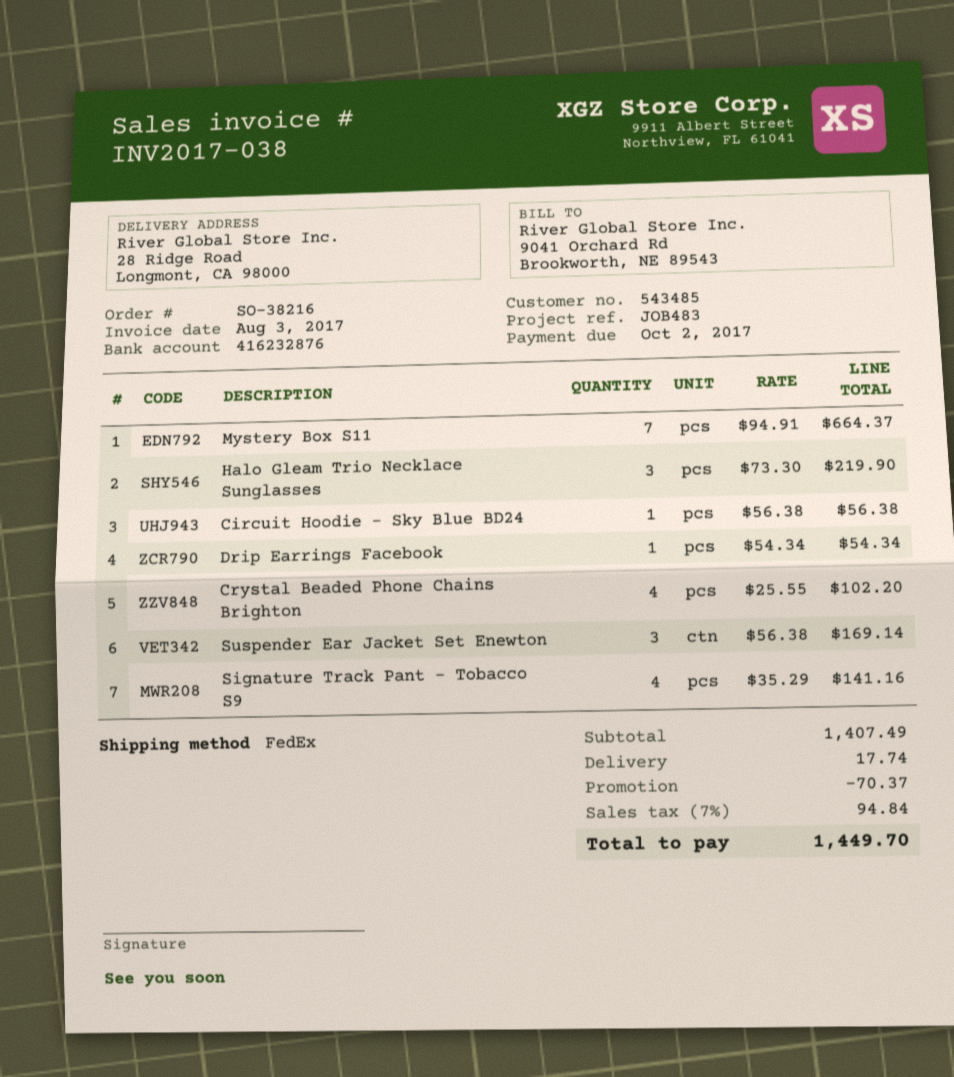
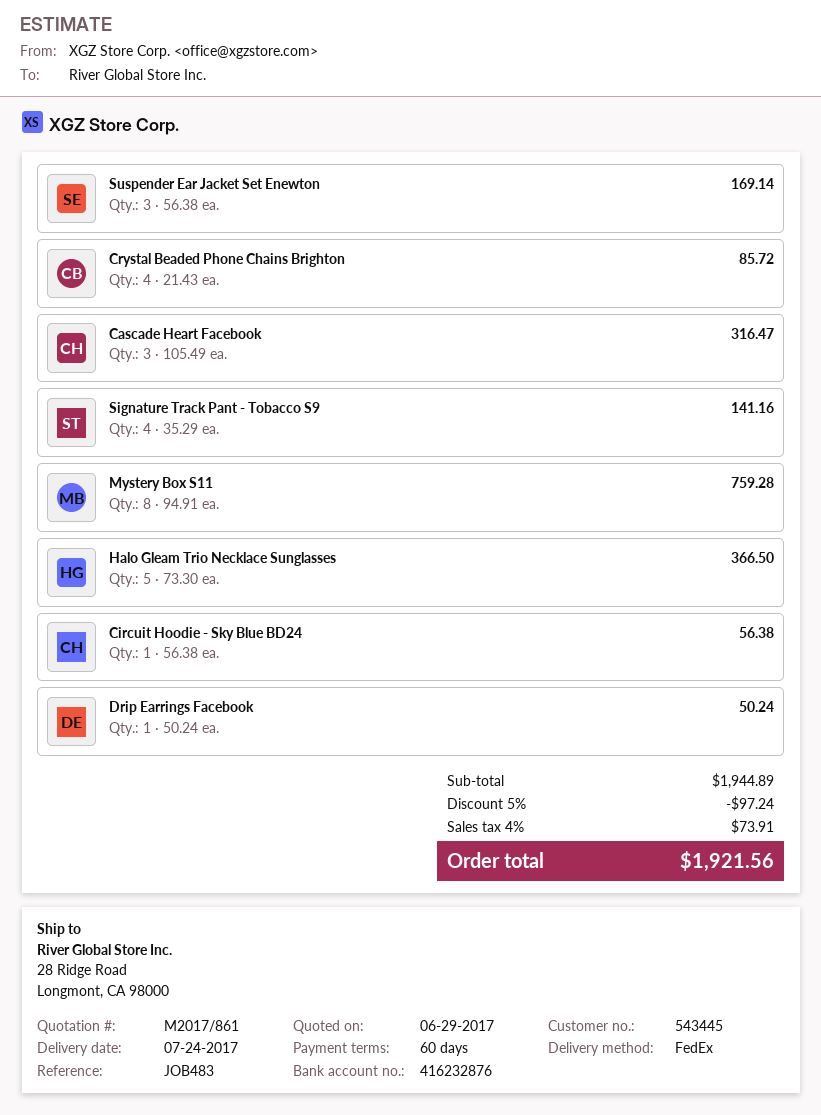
customer number: 543485 -> 543445
Mystery Box S11: 7 x 94.91 = 664.37 -> 8 x 94.91 = 759.28
Halo Gleam Trio Necklace Sunglasses: 3 x 73.30 = 219.90 -> 5 x 73.30 = 366.50
Drip Earrings Facebook: 1 x 54.34 = 54.34 -> 1 x 50.24 = 50.24
Crystal Beaded Phone Chains Brighton: 4 x 25.55 = 102.20 -> 4 x 21.43 = 85.72
Cascade Heart Facebook: none -> 3 x 105.49 = 316.47
subtotal: 1407.49 -> 1944.89
discount: 70.37 -> 97.24
shipping: 17.74 -> none
tax: 7% = 94.84 -> 4% = 73.91
total: 1449.70 -> 1921.56

